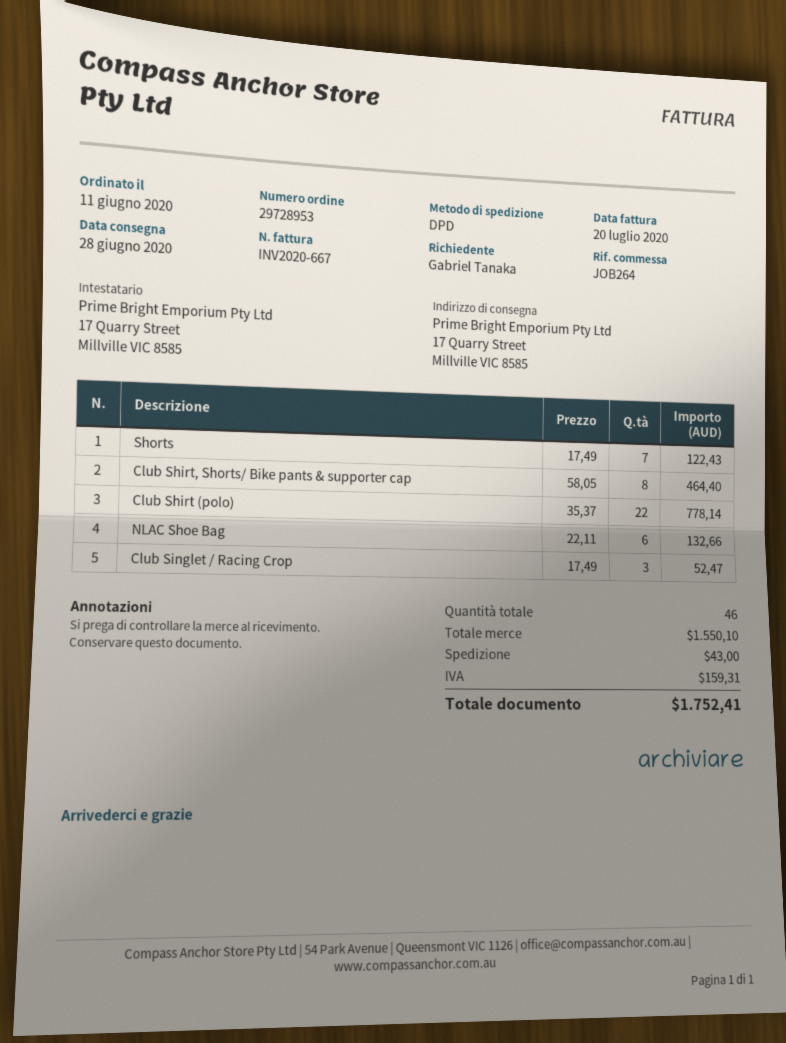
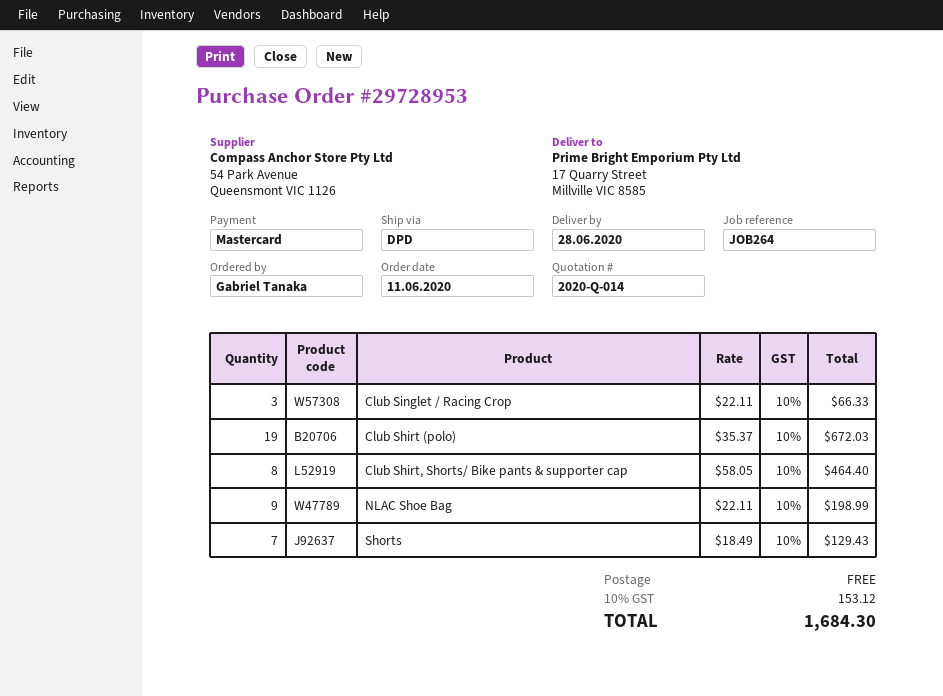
Shorts: 7 x 17.49 = 122.43 -> 7 x 18.49 = 129.43
Club Shirt (polo): 22 x 35.37 = 778.14 -> 19 x 35.37 = 672.03
NLAC Shoe Bag: 6 x 22.11 = 132.66 -> 9 x 22.11 = 198.99
Club Singlet / Racing Crop: 3 x 17.49 = 52.47 -> 3 x 22.11 = 66.33
shipping: 43.00 -> 0.00
tax: 159.31 -> 153.12
total: 1752.41 -> 1684.30

